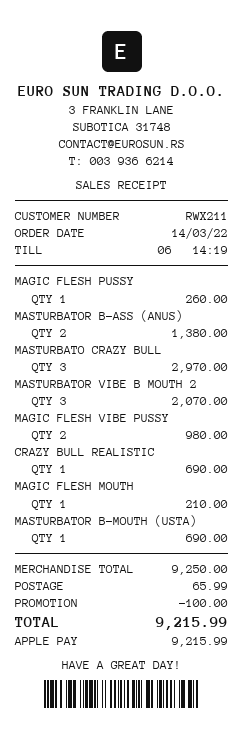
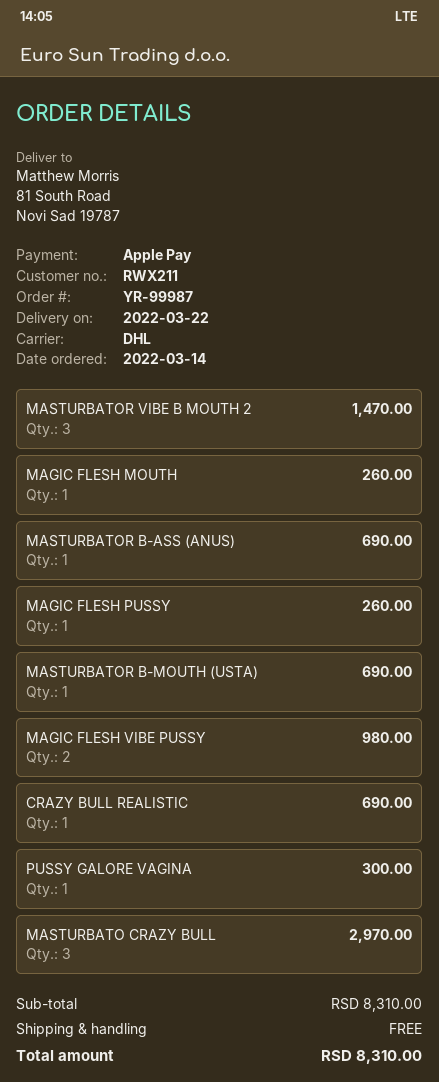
MASTURBATOR B-ASS (ANUS): 2 for 1380.00 -> 1 for 690.00
MASTURBATOR VIBE B MOUTH 2: 3 for 2070.00 -> 3 for 1470.00
MAGIC FLESH MOUTH: 1 for 210.00 -> 1 for 260.00
PUSSY GALORE VAGINA: none -> 1 for 300.00
subtotal: 9250.00 -> 8310.00
discount: 100.00 -> none
shipping: 65.99 -> 0.00
total: 9215.99 -> 8310.00

